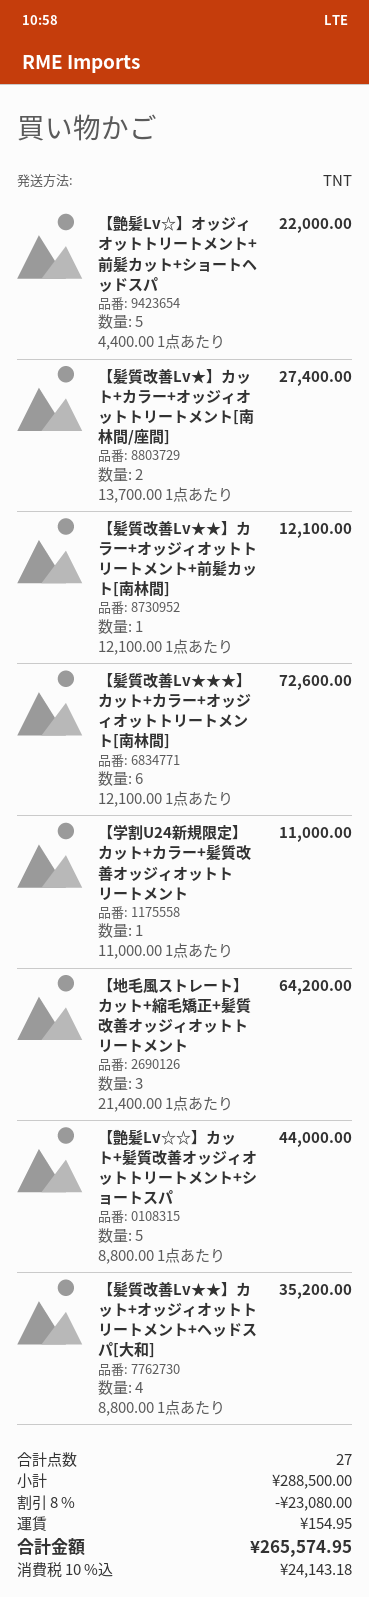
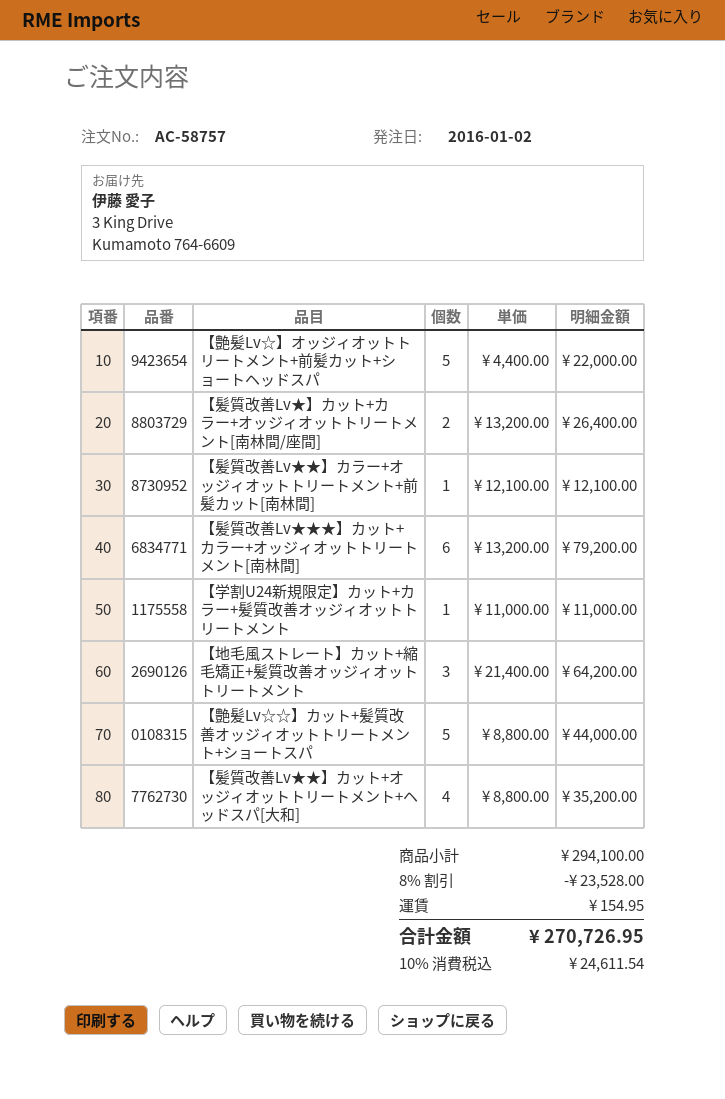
【髪質改善Lv★】カット+カラー+オッジィオットトリートメント[南林間/座間]: 2 x 13700.00 = 27400.00 -> 2 x 13200.00 = 26400.00
【髪質改善Lv★★★】カット+カラー+オッジィオットトリートメント[南林間]: 6 x 12100.00 = 72600.00 -> 6 x 13200.00 = 79200.00
subtotal: 288500.00 -> 294100.00
discount: 8% = 23080.00 -> 8% = 23528.00
tax: 10% = 24143.18 -> 10% = 24611.54
total: 265574.95 -> 270726.95

